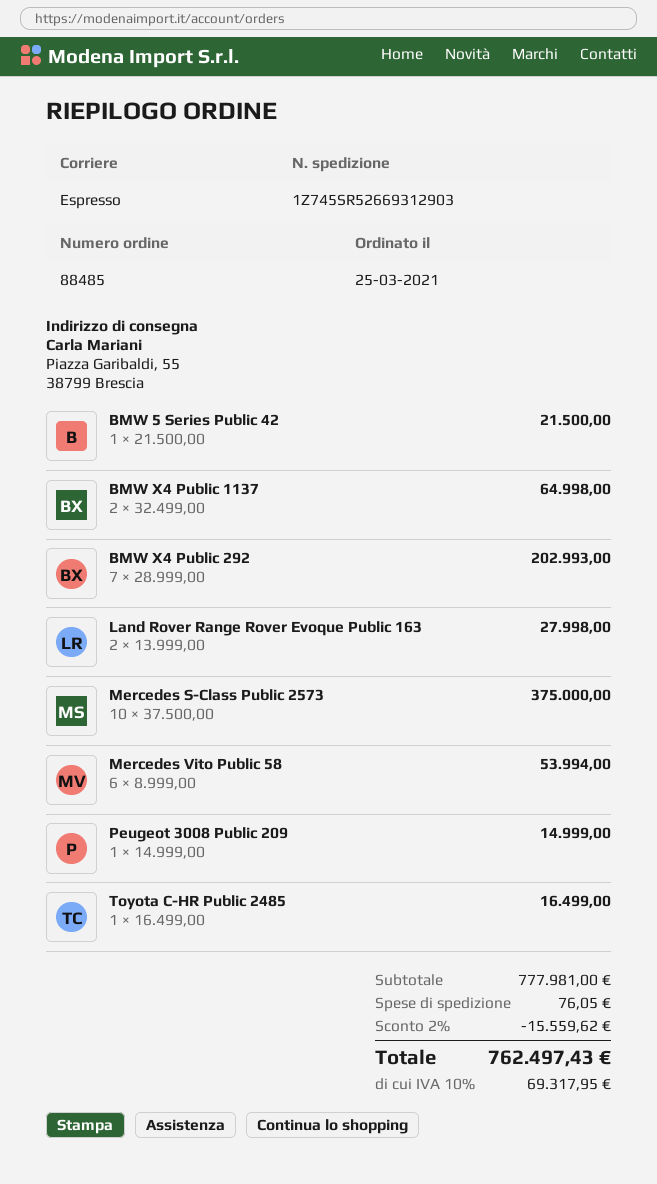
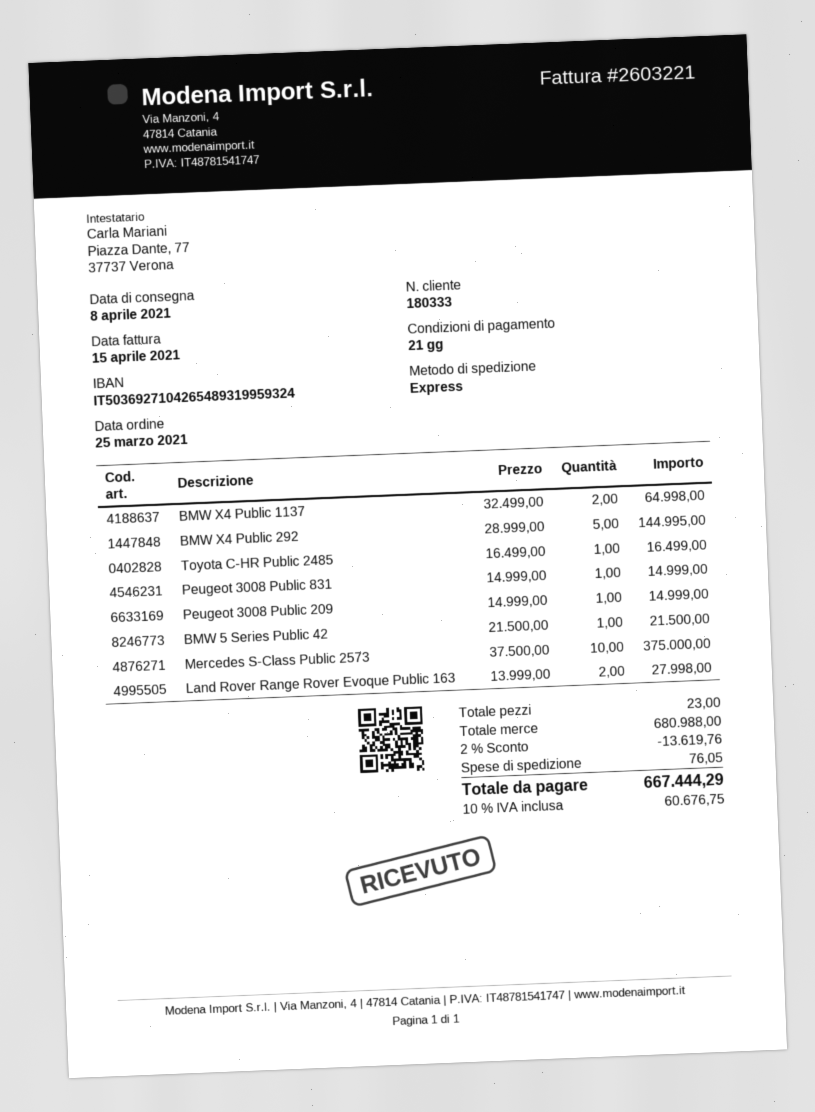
BMW X4 Public 292: 7 x 28999.00 = 202993.00 -> 5 x 28999.00 = 144995.00
Mercedes Vito Public 58: 6 x 8999.00 = 53994.00 -> none
Peugeot 3008 Public 831: none -> 1 x 14999.00 = 14999.00
subtotal: 777981.00 -> 680988.00
discount: 2% = 15559.62 -> 2% = 13619.76
tax: 10% = 69317.95 -> 10% = 60676.75
total: 762497.43 -> 667444.29

